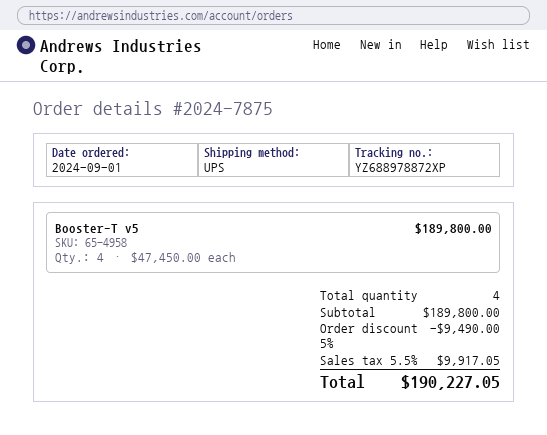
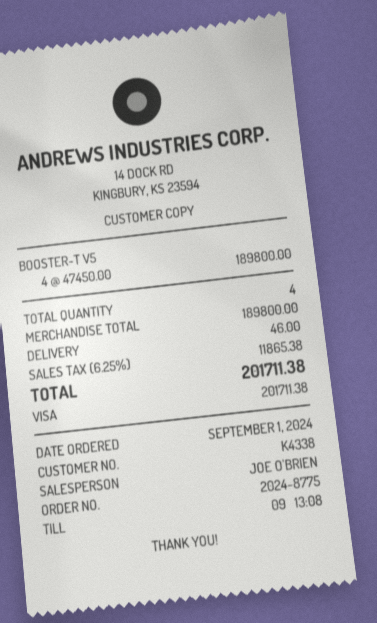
order number: 2024-7875 -> 2024-8775
discount: 5% = 9490.00 -> none
shipping: none -> 46.00
tax: 5.5% = 9917.05 -> 6.25% = 11865.38
total: 190227.05 -> 201711.38

